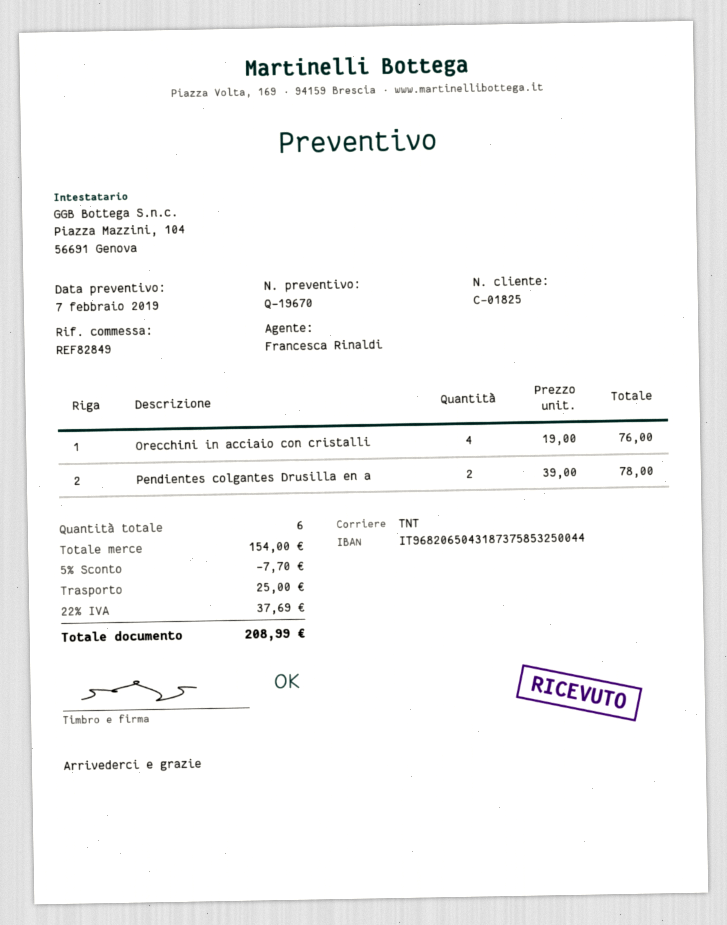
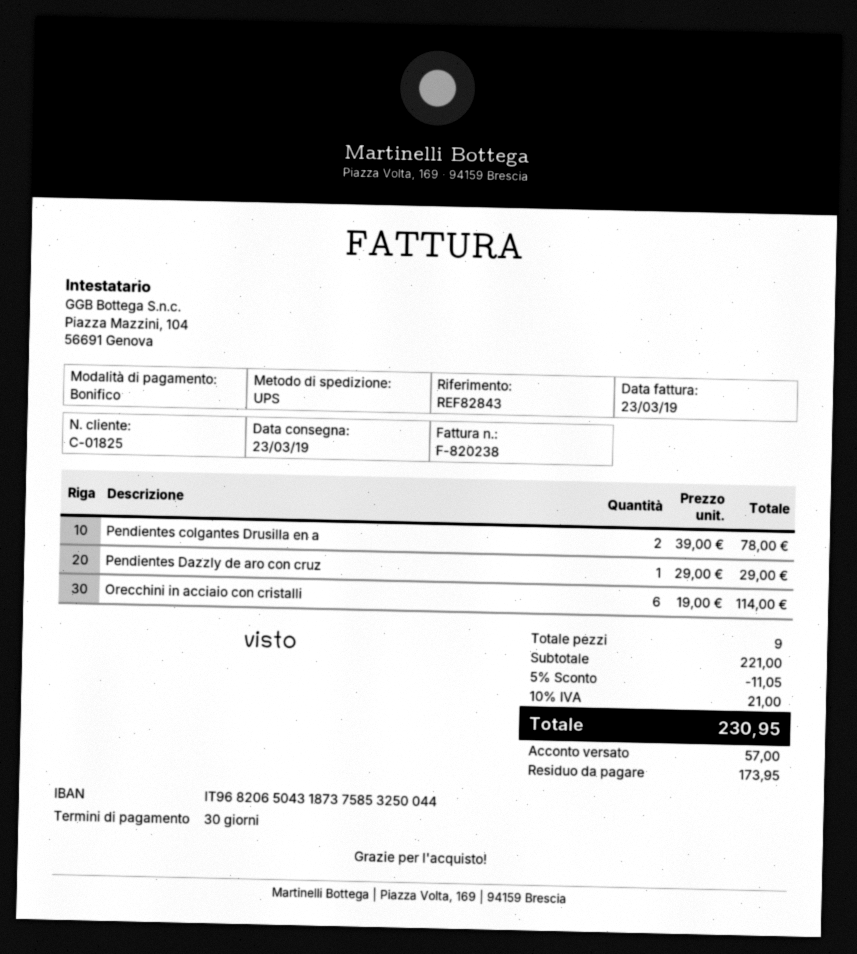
reference: REF82849 -> REF82843
shipping method: TNT -> UPS
Orecchini in acciaio con cristalli: 4 x 19.00 = 76.00 -> 6 x 19.00 = 114.00
Pendientes Dazzly de aro con cruz: none -> 1 x 29.00 = 29.00
total quantity: 6 -> 9
subtotal: 154.00 -> 221.00
discount: 5% = 7.70 -> 5% = 11.05
shipping: 25.00 -> none
tax: 22% = 37.69 -> 10% = 21.00
total: 208.99 -> 230.95

